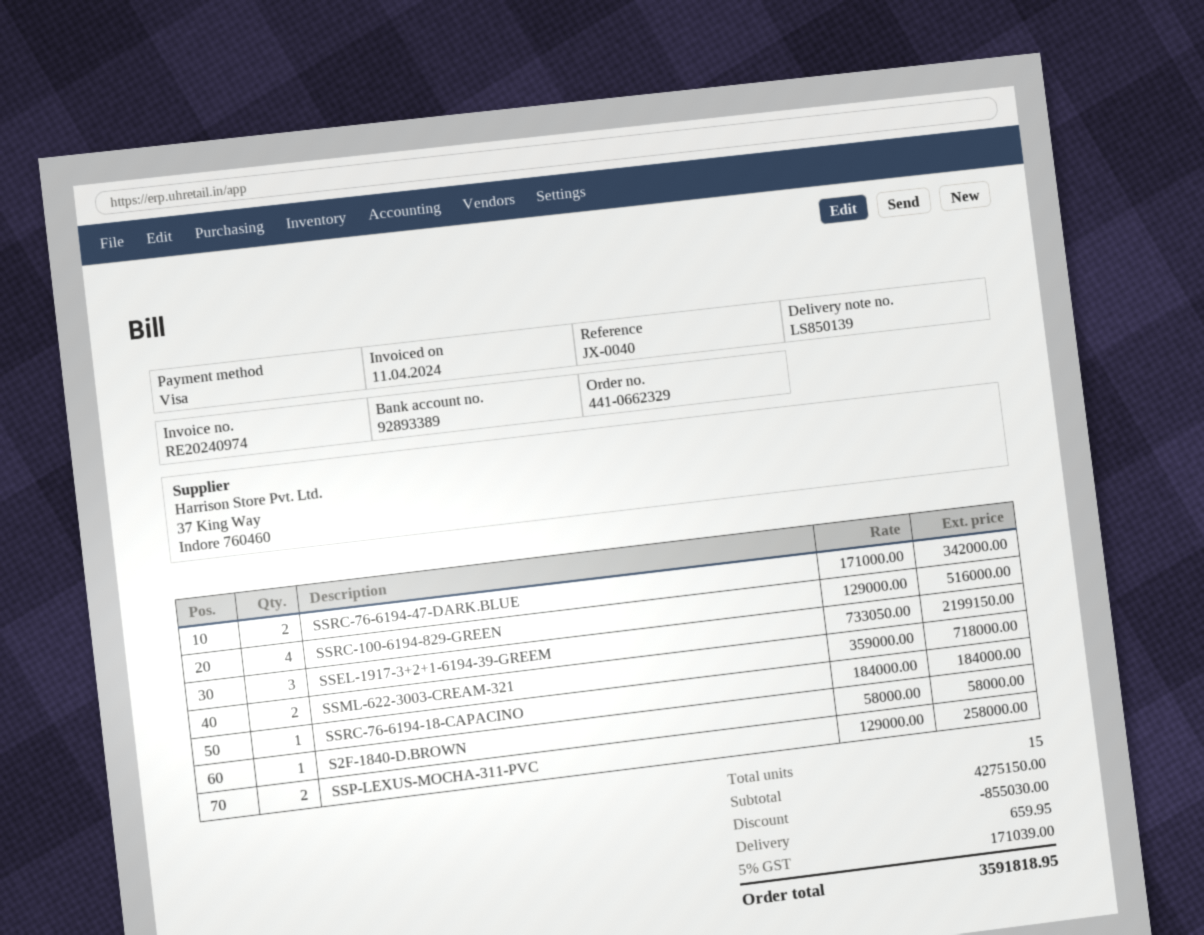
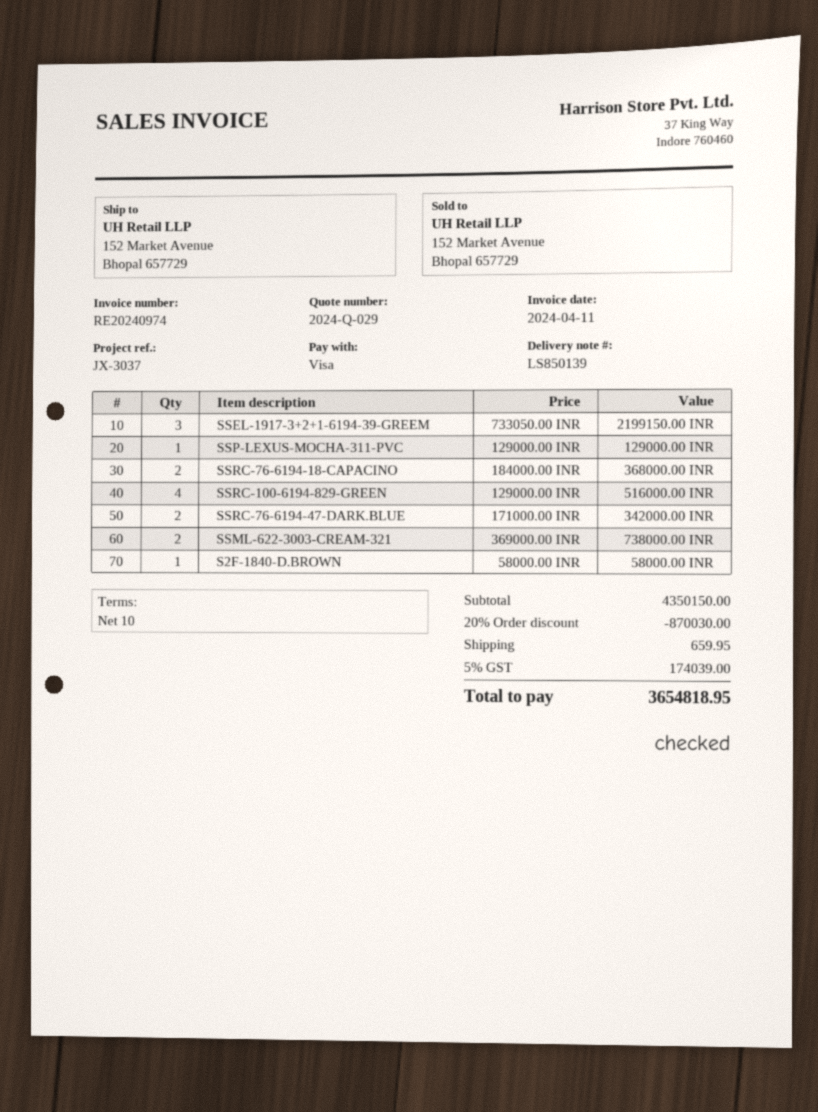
reference: JX-0040 -> JX-3037
SSML-622-3003-CREAM-321: 2 x 359000.00 = 718000.00 -> 2 x 369000.00 = 738000.00
SSRC-76-6194-18-CAPACINO: 1 x 184000.00 = 184000.00 -> 2 x 184000.00 = 368000.00
SSP-LEXUS-MOCHA-311-PVC: 2 x 129000.00 = 258000.00 -> 1 x 129000.00 = 129000.00
subtotal: 4275150.00 -> 4350150.00
discount: 855030.00 -> 870030.00
tax: 5% = 171039.00 -> 5% = 174039.00
total: 3591818.95 -> 3654818.95

